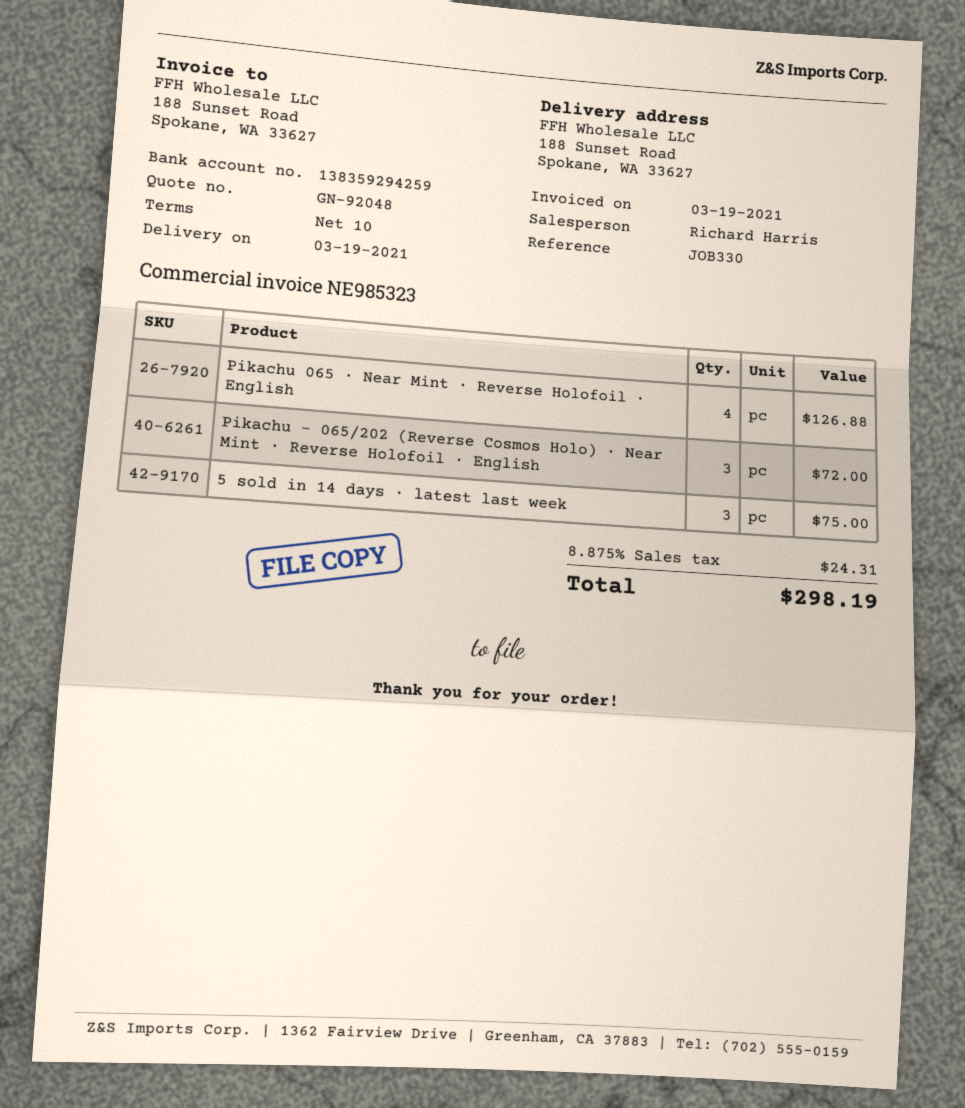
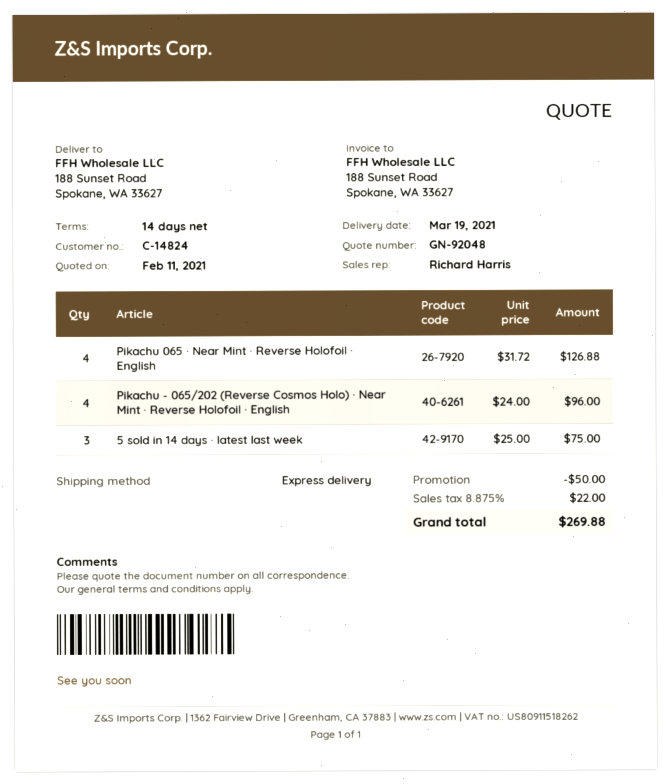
payment terms: 10 days -> 14 days
Pikachu - 065/202 (Reverse Cosmos Holo) · Near Mint · Reverse Holofoil · English: 3 for 72.00 -> 4 for 96.00
discount: none -> 50.00
tax: 8.875% = 24.31 -> 8.875% = 22.00
total: 298.19 -> 269.88

